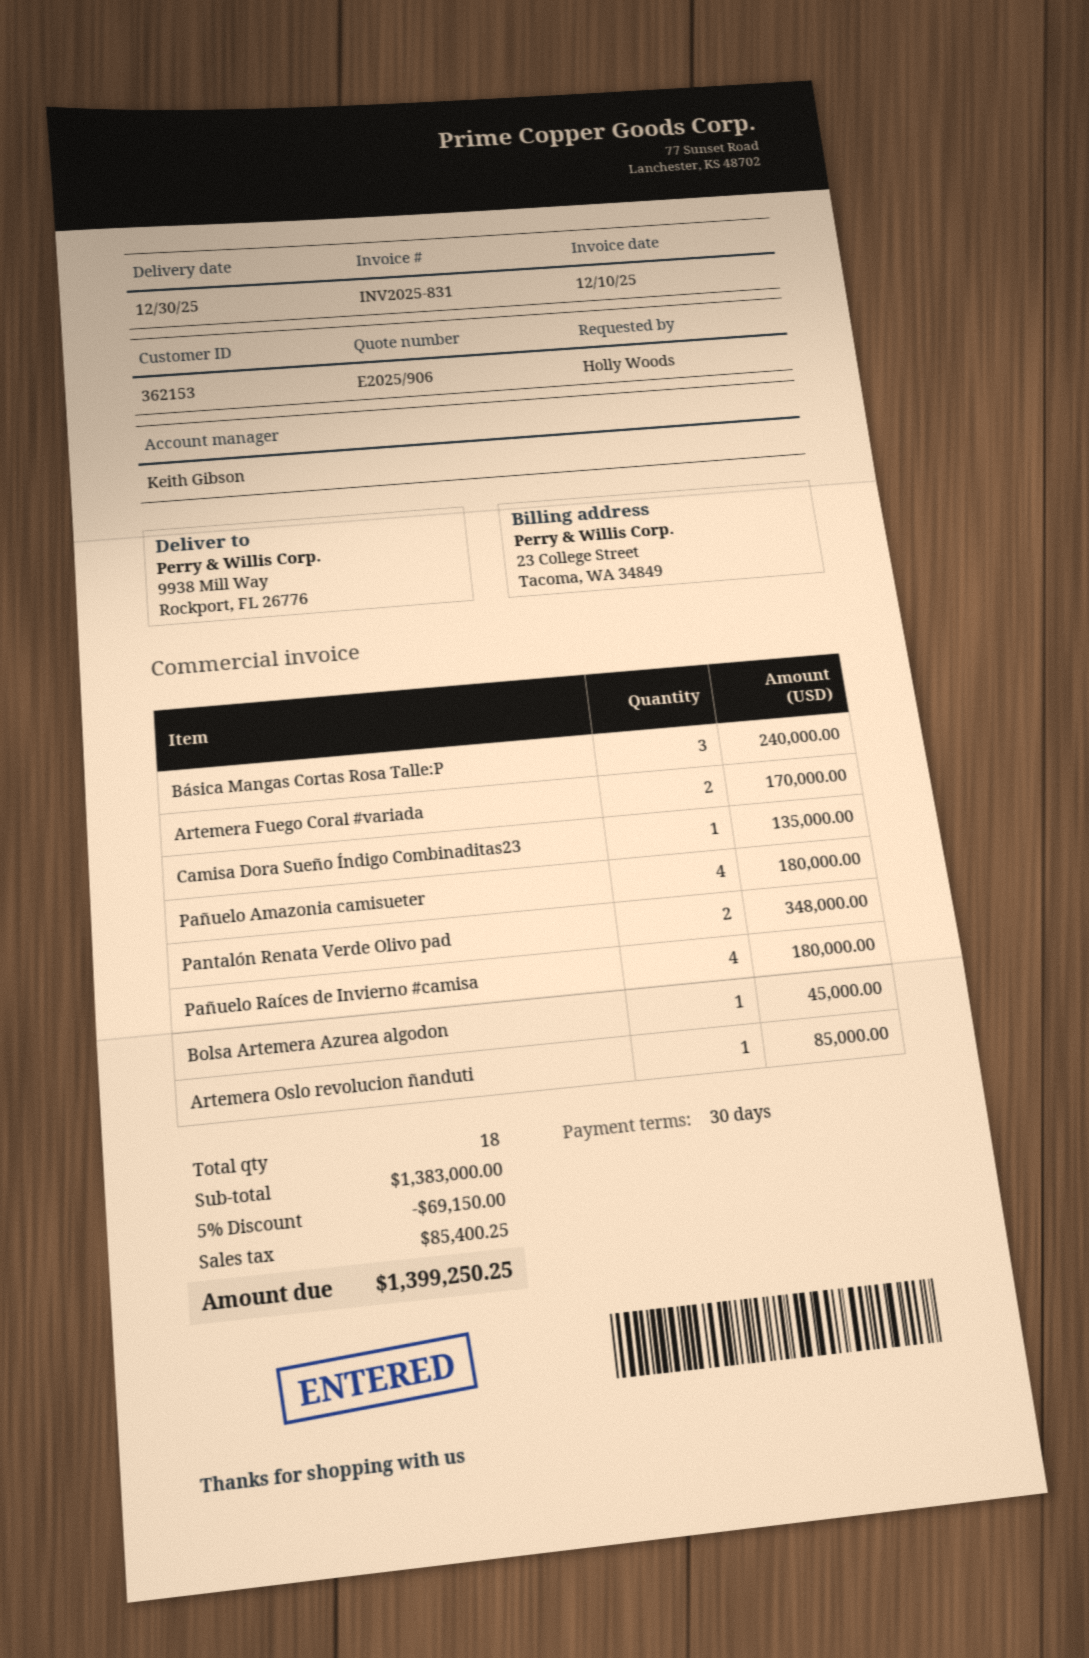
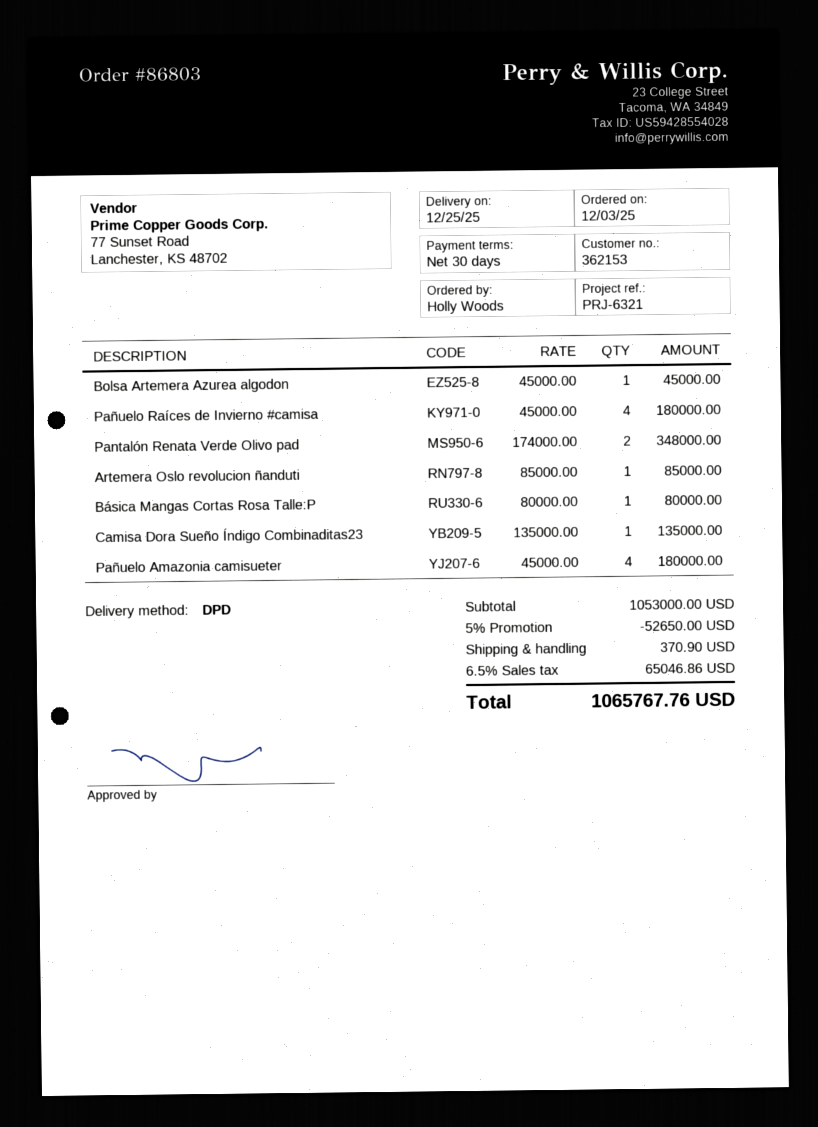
delivery date: 2025-12-30 -> 2025-12-25
Básica Mangas Cortas Rosa Talle:P: 3 for 240000.00 -> 1 for 80000.00
Artemera Fuego Coral #variada: 2 for 170000.00 -> none
subtotal: 1383000.00 -> 1053000.00
discount: 5% = 69150.00 -> 5% = 52650.00
shipping: none -> 370.90
tax: 85400.25 -> 65046.86
total: 1399250.25 -> 1065767.76

